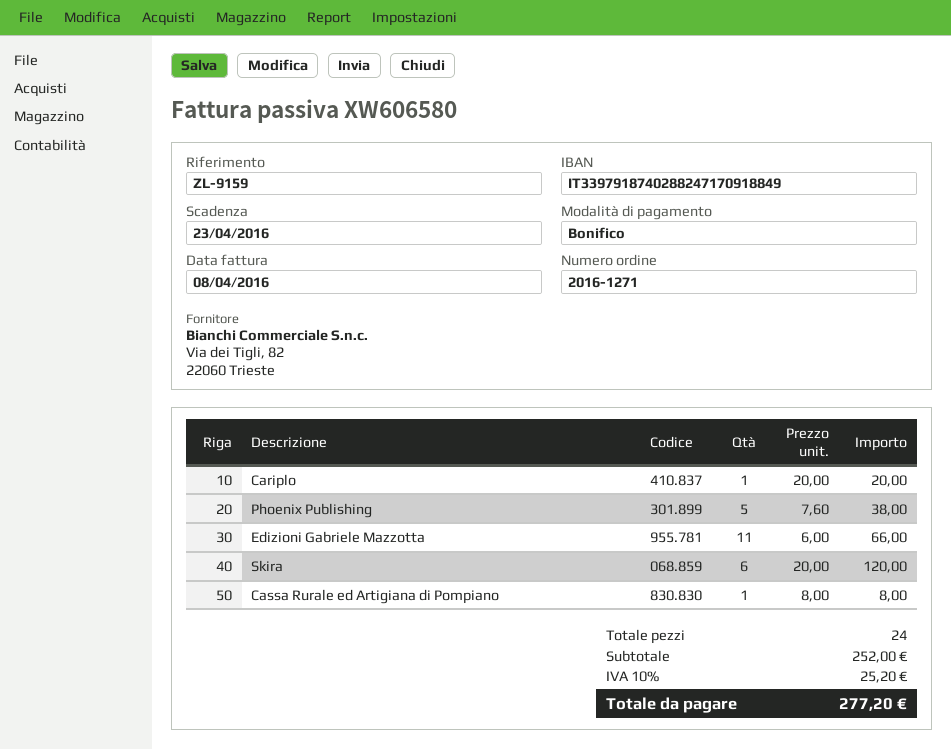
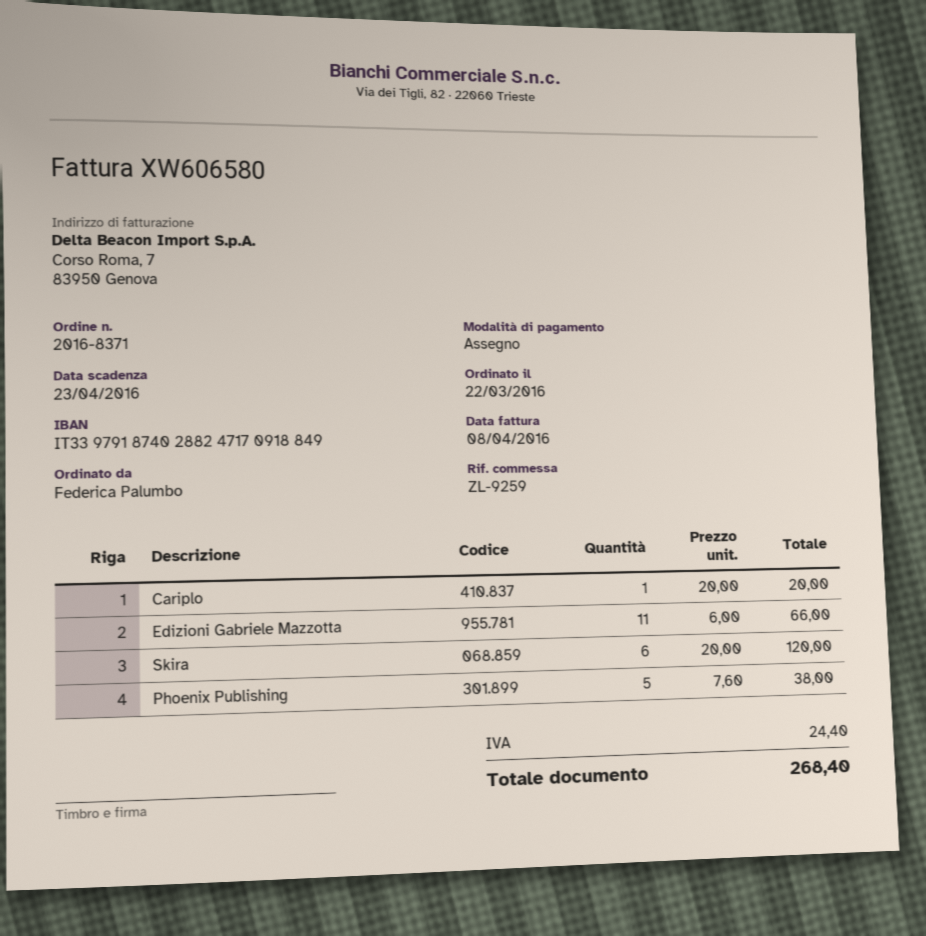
order number: 2016-1271 -> 2016-8371
reference: ZL-9159 -> ZL-9259
payment method: bank transfer -> cheque
Cassa Rurale ed Artigiana di Pompiano: 1 x 8.00 = 8.00 -> none
tax: 25.20 -> 24.40
total: 277.20 -> 268.40

